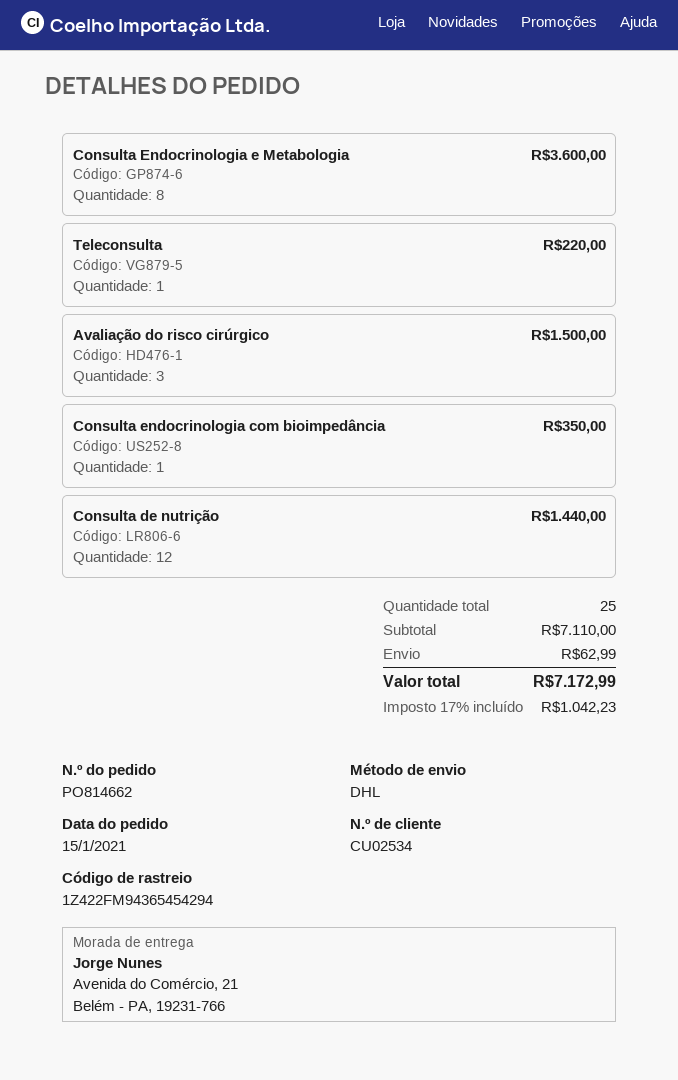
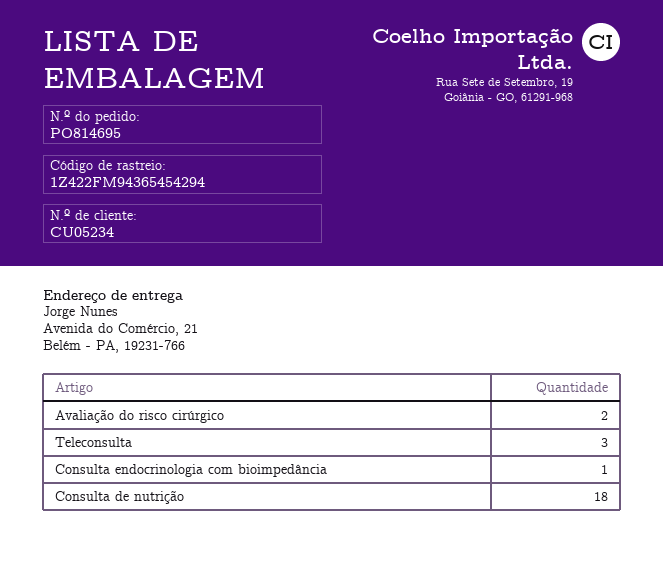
order number: PO814662 -> PO814695
customer number: CU02534 -> CU05234
Consulta Endocrinologia e Metabologia: 8 -> none
Teleconsulta: 1 -> 3
Avaliação do risco cirúrgico: 3 -> 2
Consulta de nutrição: 12 -> 18

